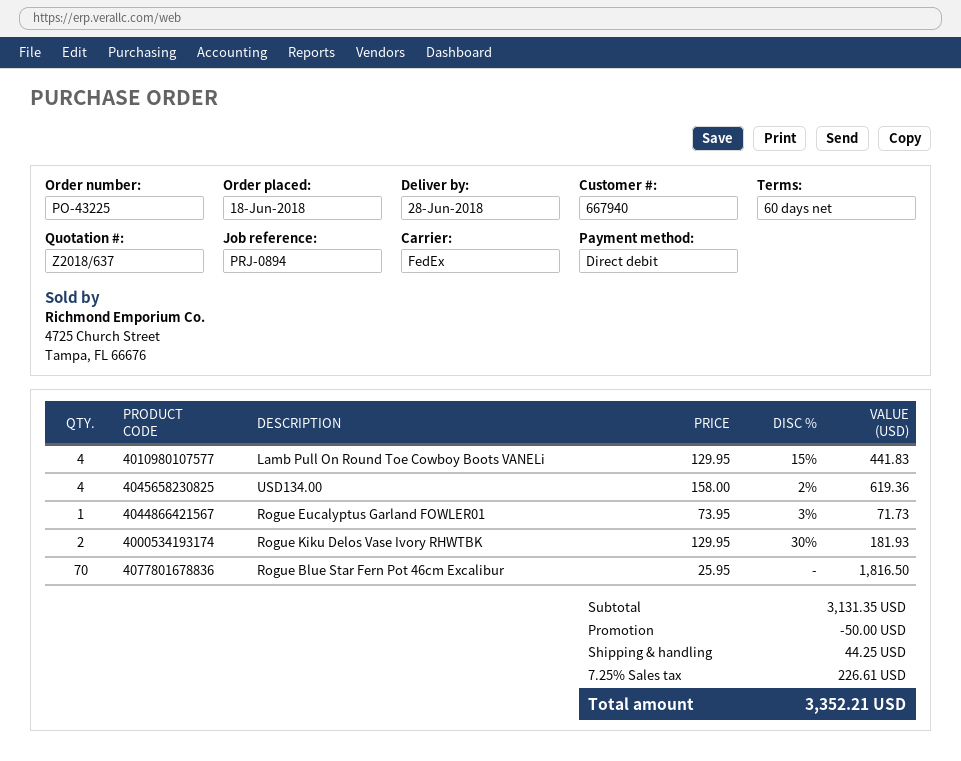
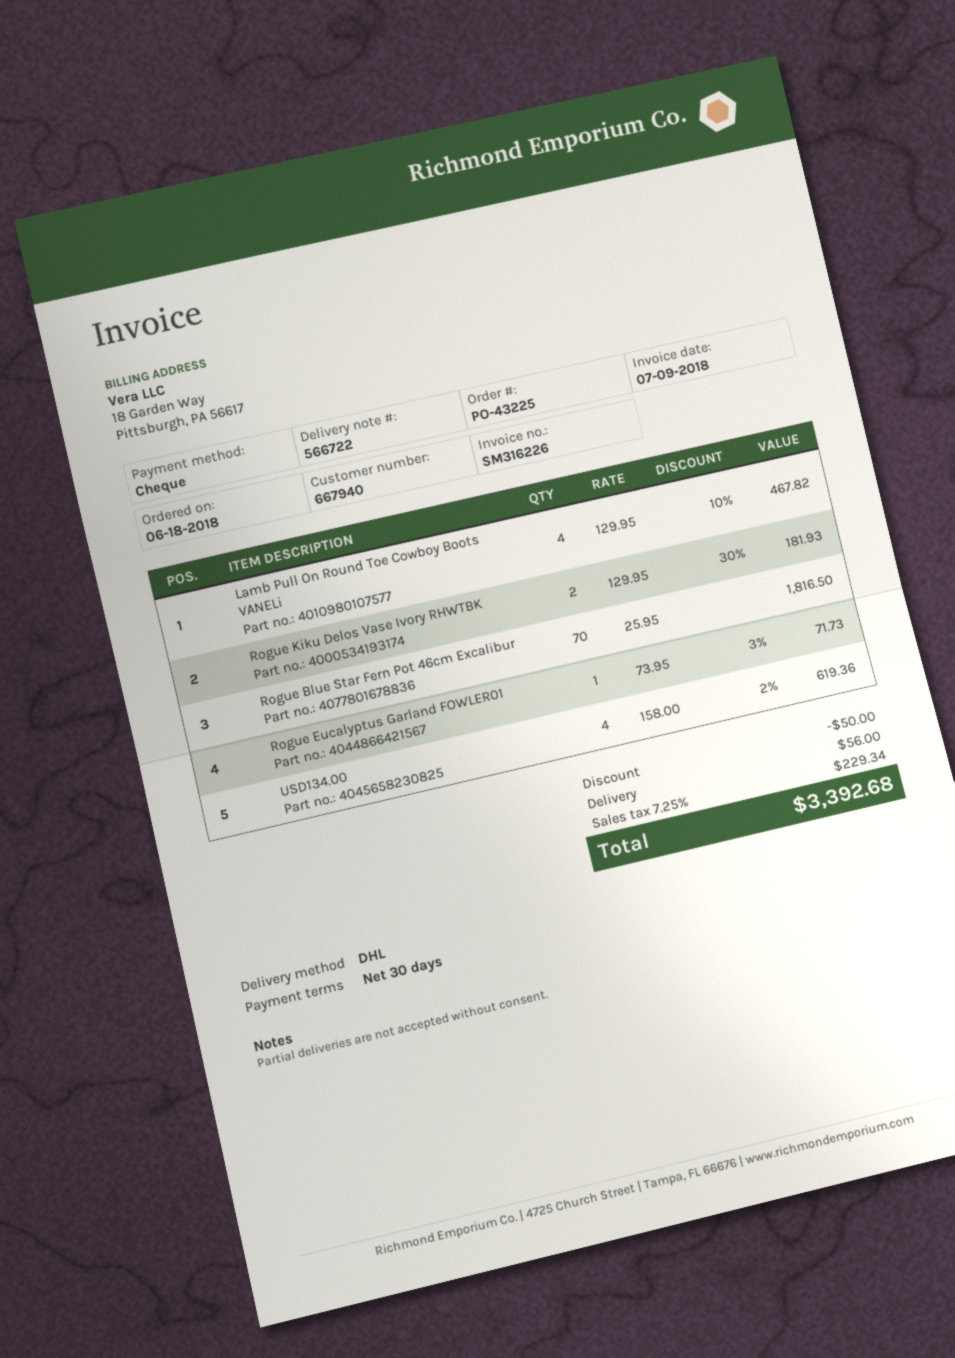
payment terms: 60 days -> 30 days
payment method: direct debit -> cheque
shipping method: FedEx -> DHL
Lamb Pull On Round Toe Cowboy Boots VANELi: 4 x 129.95 - 15% = 441.83 -> 4 x 129.95 - 10% = 467.82
shipping: 44.25 -> 56.00
tax: 7.25% = 226.61 -> 7.25% = 229.34
total: 3352.21 -> 3392.68

